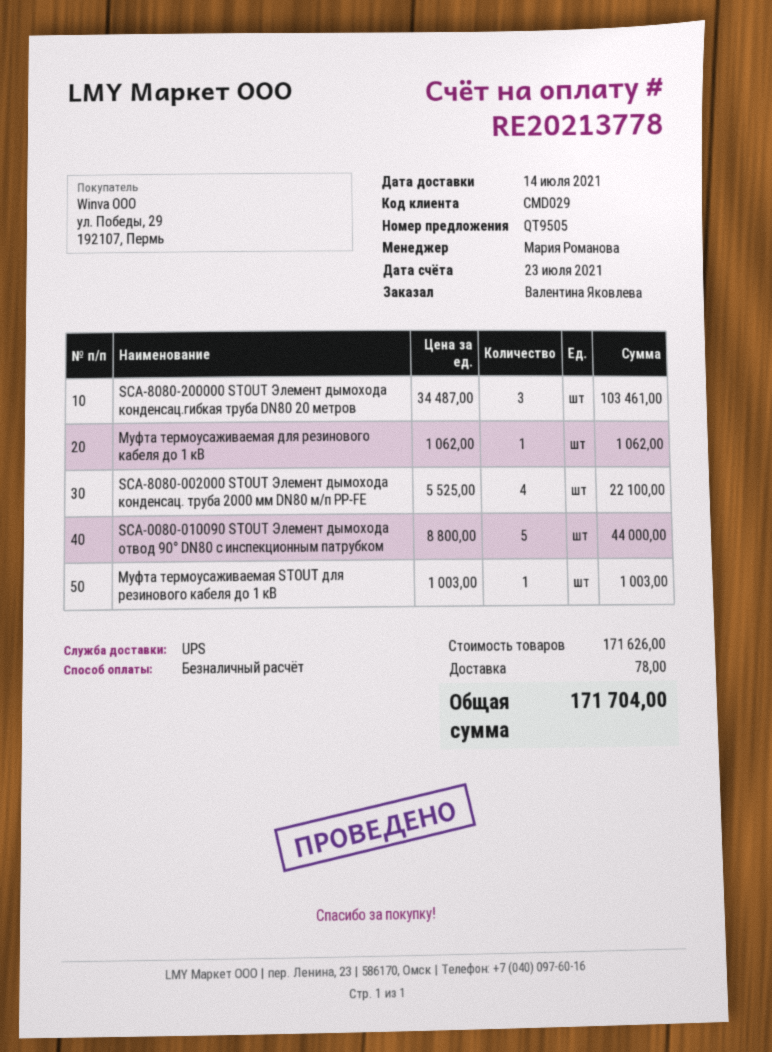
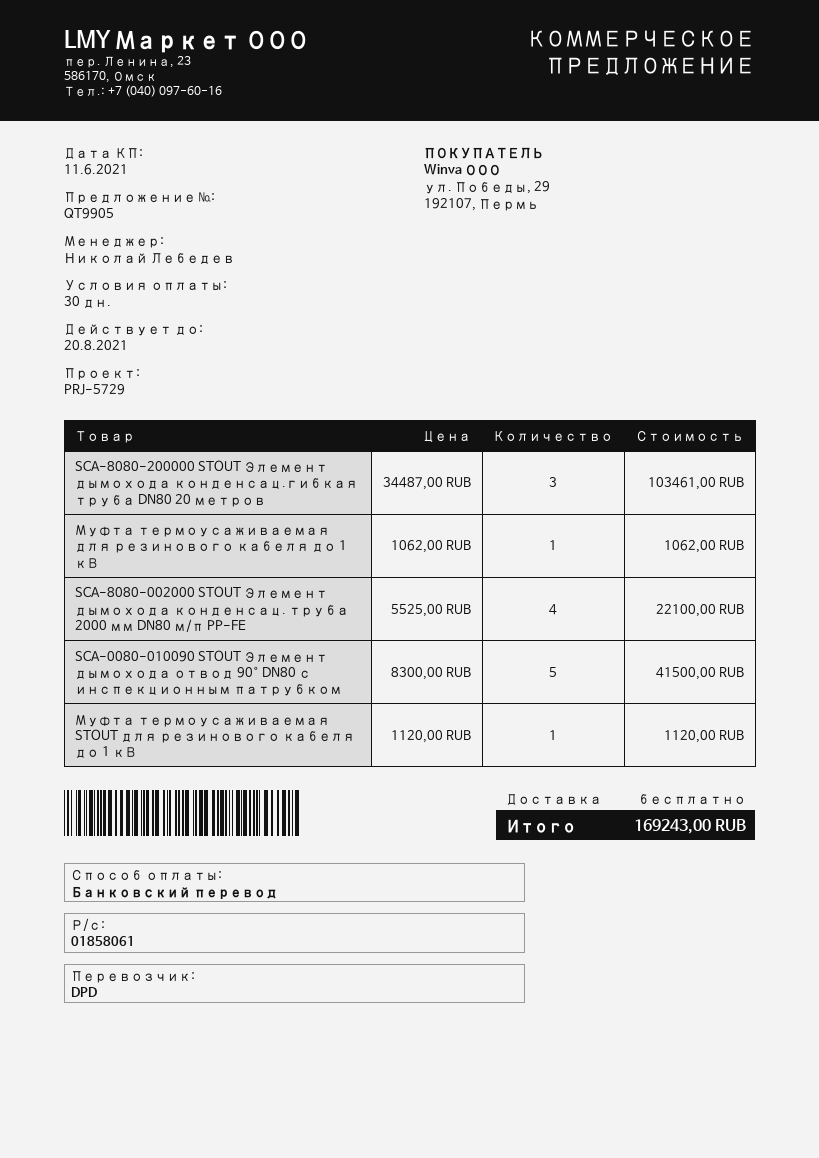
quote number: QT9505 -> QT9905
sales rep: Мария Романова -> Николай Лебедев
shipping method: UPS -> DPD
SCA-0080-010090 STOUT Элемент дымохода отвод 90° DN80 с инспекционным патрубком: 5 x 8800.00 = 44000.00 -> 5 x 8300.00 = 41500.00
Муфта термоусаживаемая STOUT для резинового кабеля до 1 кВ: 1 x 1003.00 = 1003.00 -> 1 x 1120.00 = 1120.00
shipping: 78.00 -> 0.00
total: 171704.00 -> 169243.00

